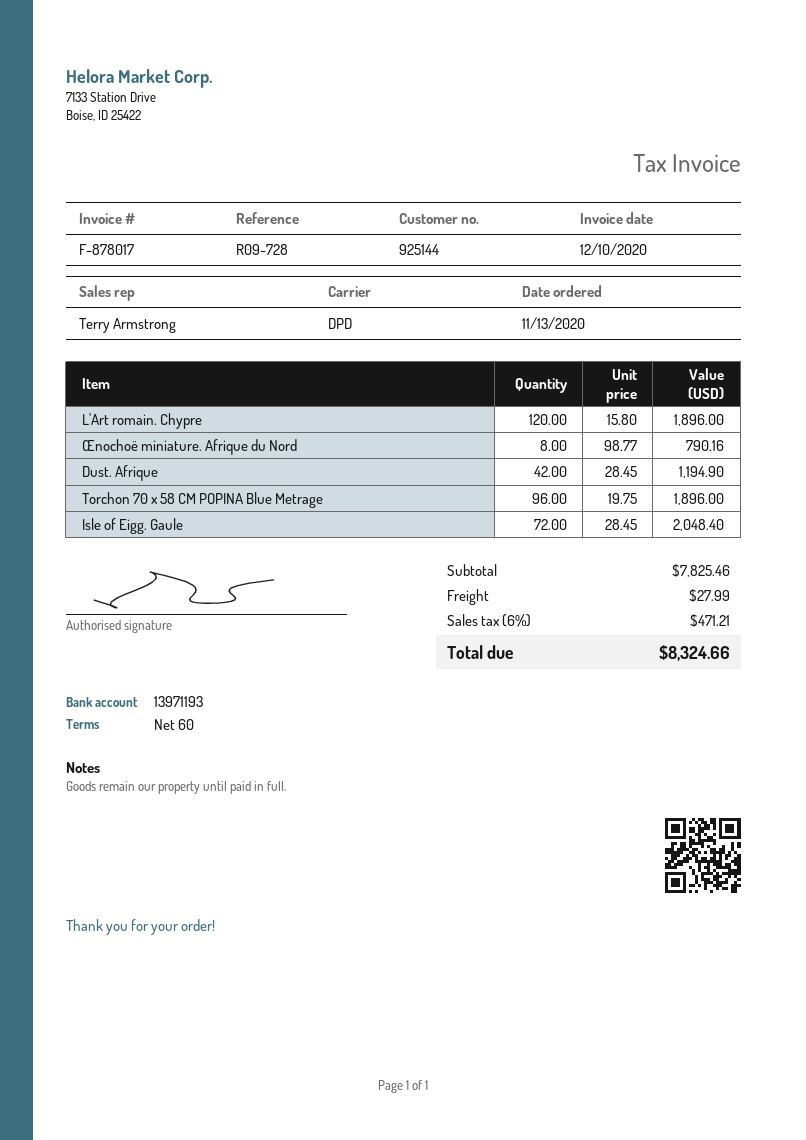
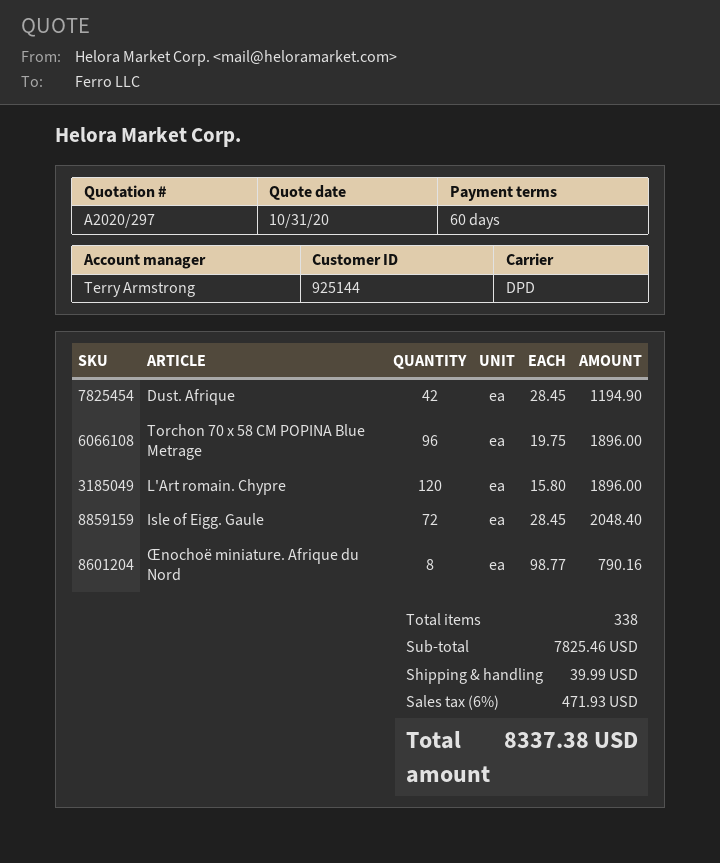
shipping: 27.99 -> 39.99
tax: 6% = 471.21 -> 6% = 471.93
total: 8324.66 -> 8337.38

